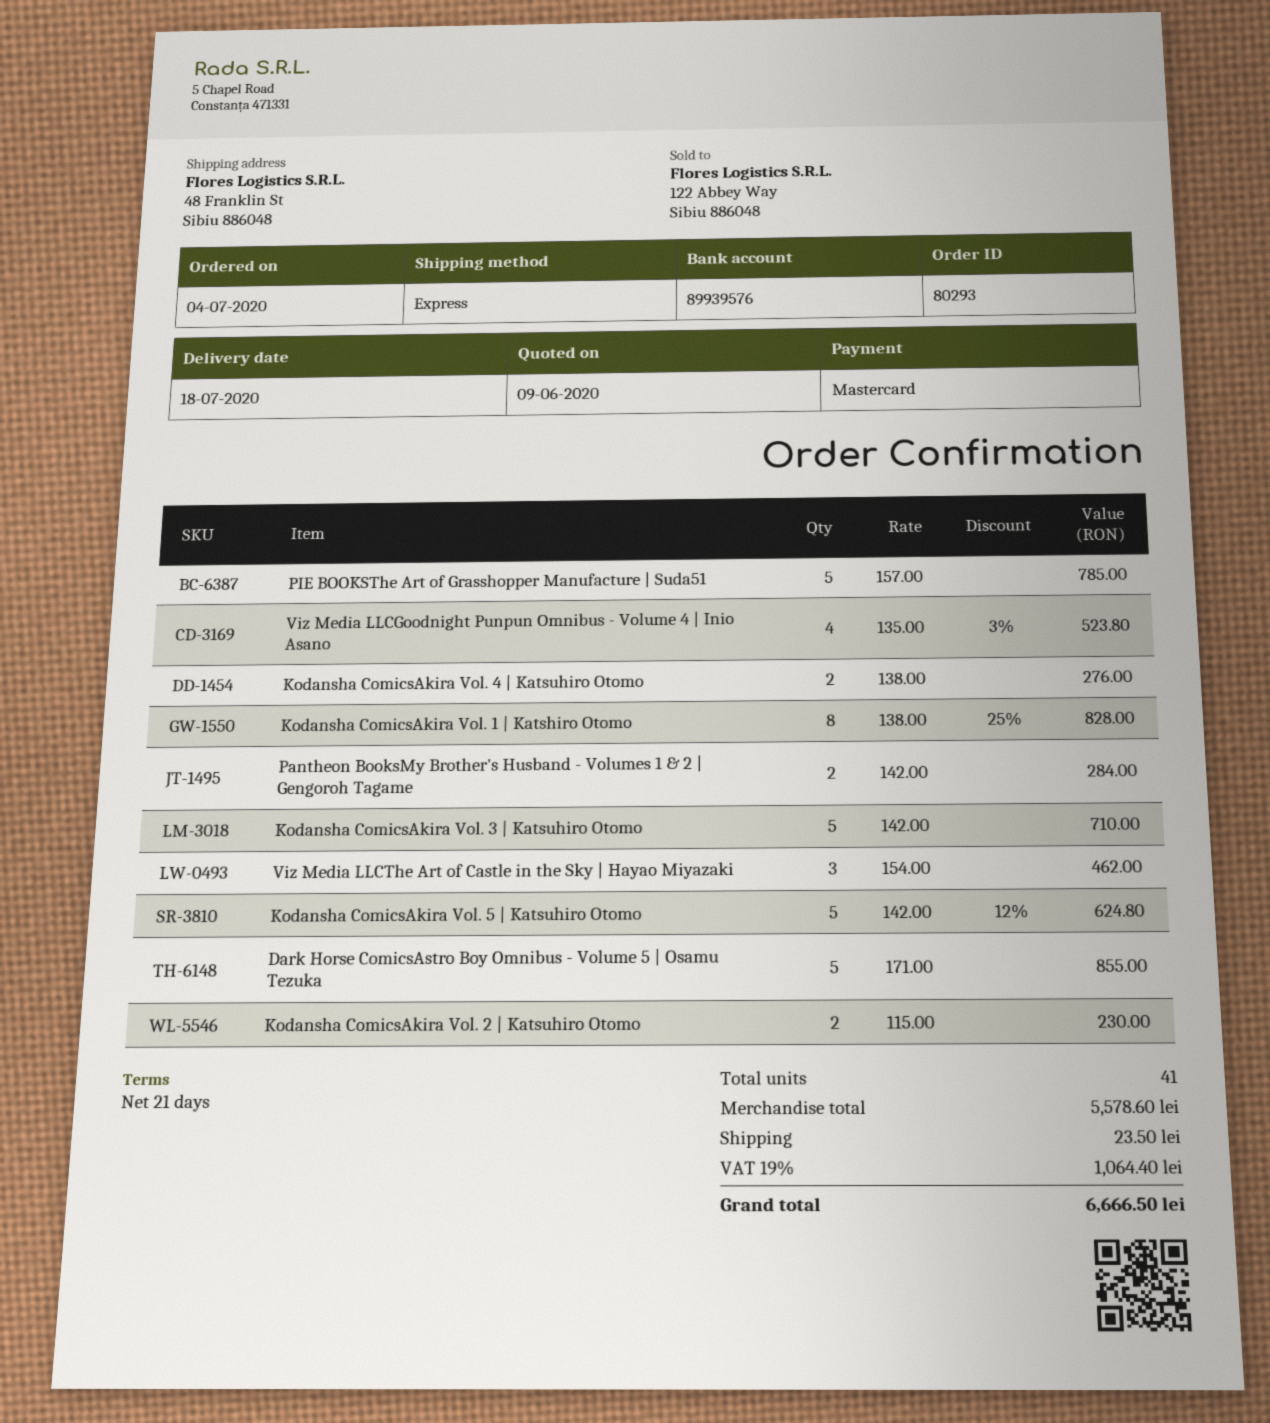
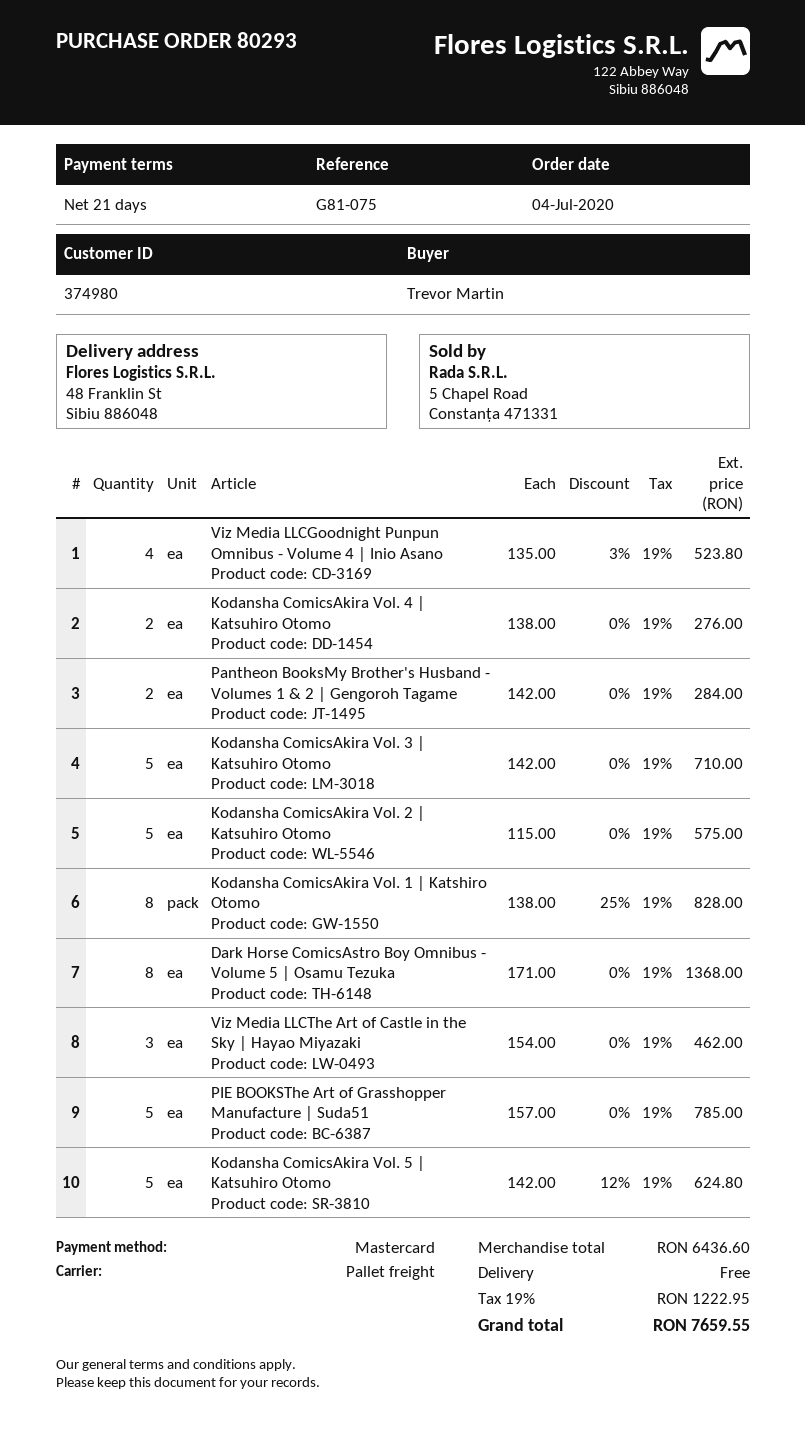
shipping method: express -> pallet freight
Dark Horse ComicsAstro Boy Omnibus - Volume 5 | Osamu Tezuka: 5 x 171.00 = 855.00 -> 8 x 171.00 = 1368.00
Kodansha ComicsAkira Vol. 2 | Katsuhiro Otomo: 2 x 115.00 = 230.00 -> 5 x 115.00 = 575.00
subtotal: 5578.60 -> 6436.60
shipping: 23.50 -> 0.00
tax: 19% = 1064.40 -> 19% = 1222.95
total: 6666.50 -> 7659.55

